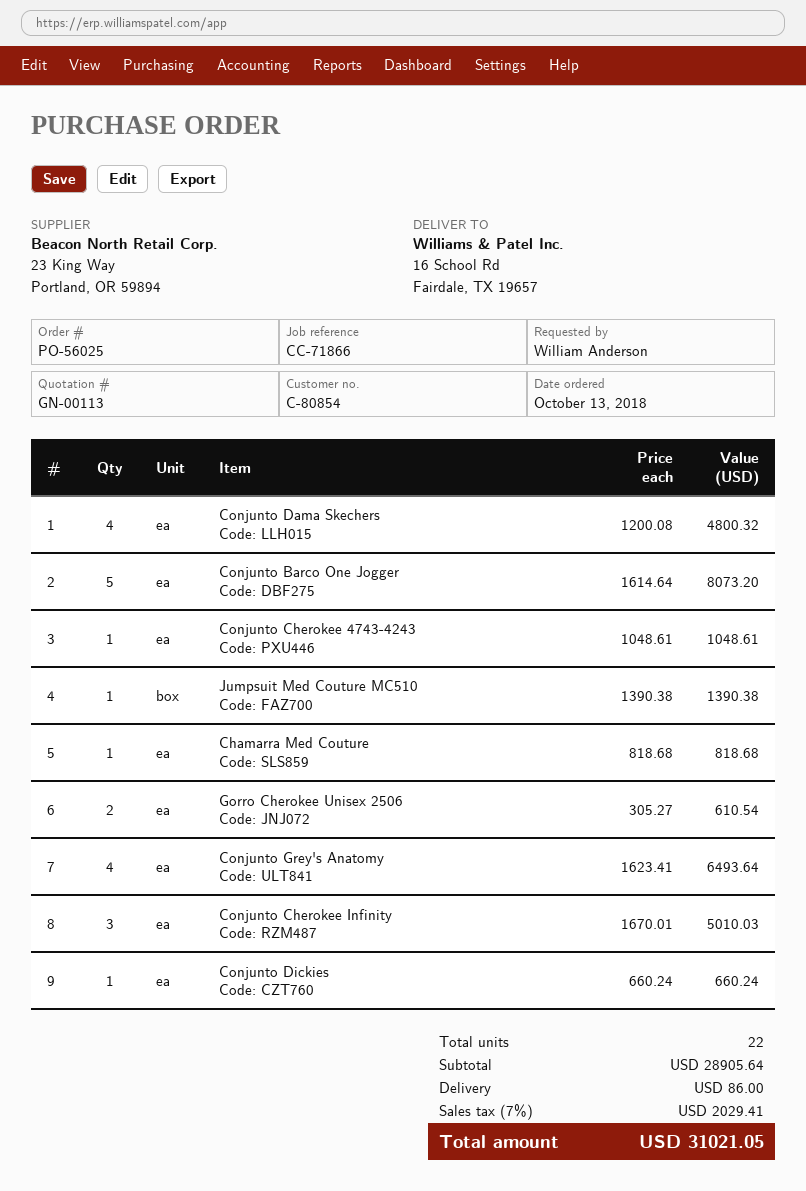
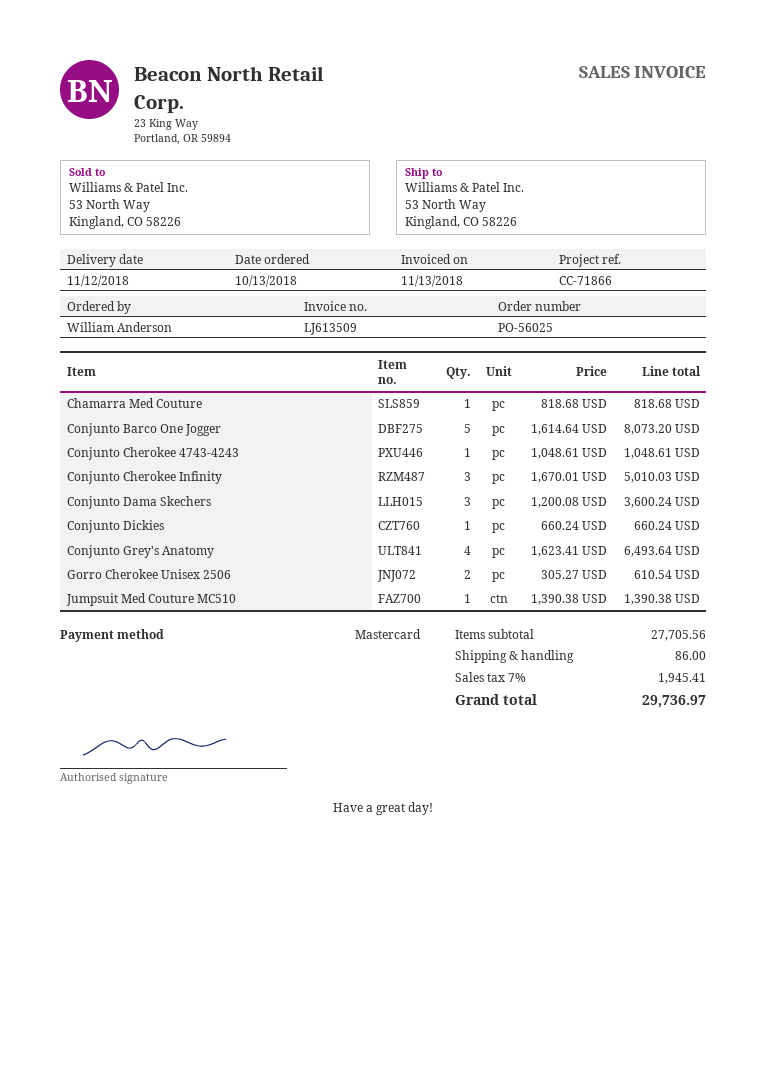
ship to: 16 School Rd, Fairdale, TX 19657 -> 53 North Way, Kingland, CO 58226
Conjunto Dama Skechers: 4 x 1200.08 = 4800.32 -> 3 x 1200.08 = 3600.24
subtotal: 28905.64 -> 27705.56
tax: 7% = 2029.41 -> 7% = 1945.41
total: 31021.05 -> 29736.97

